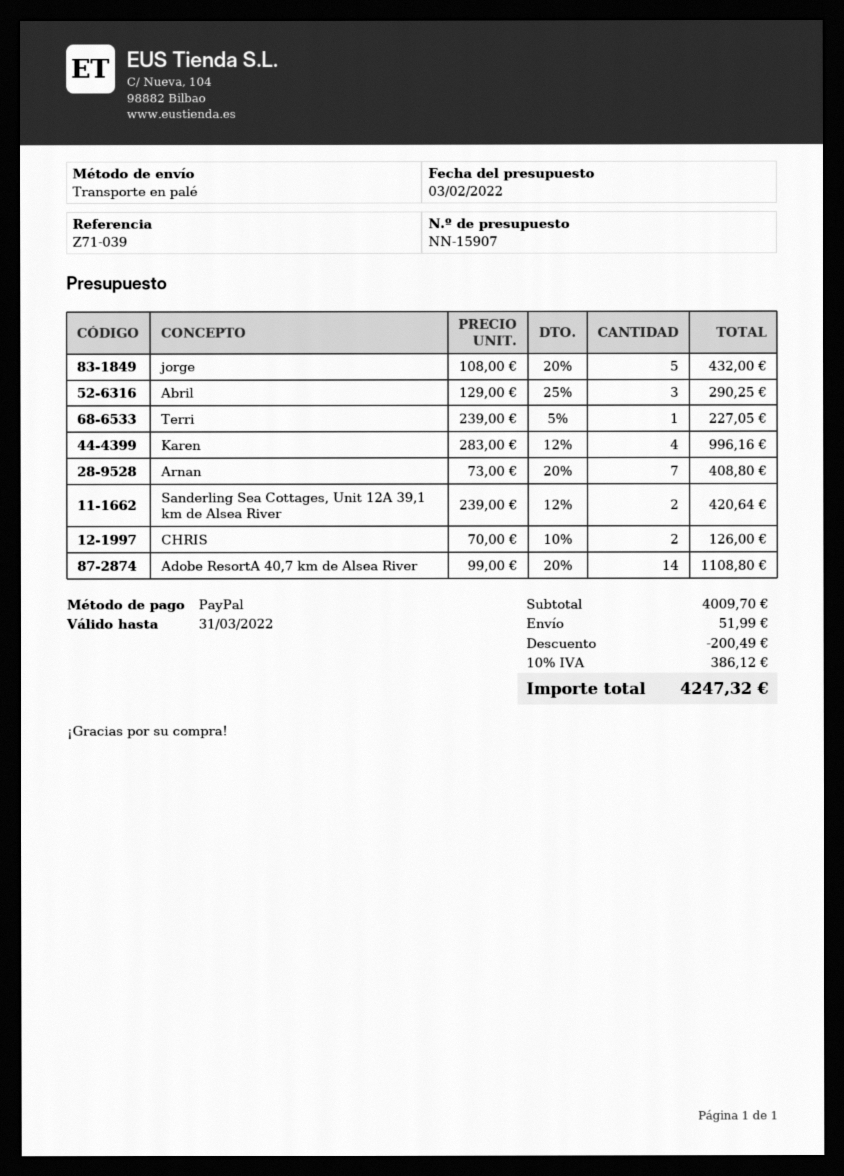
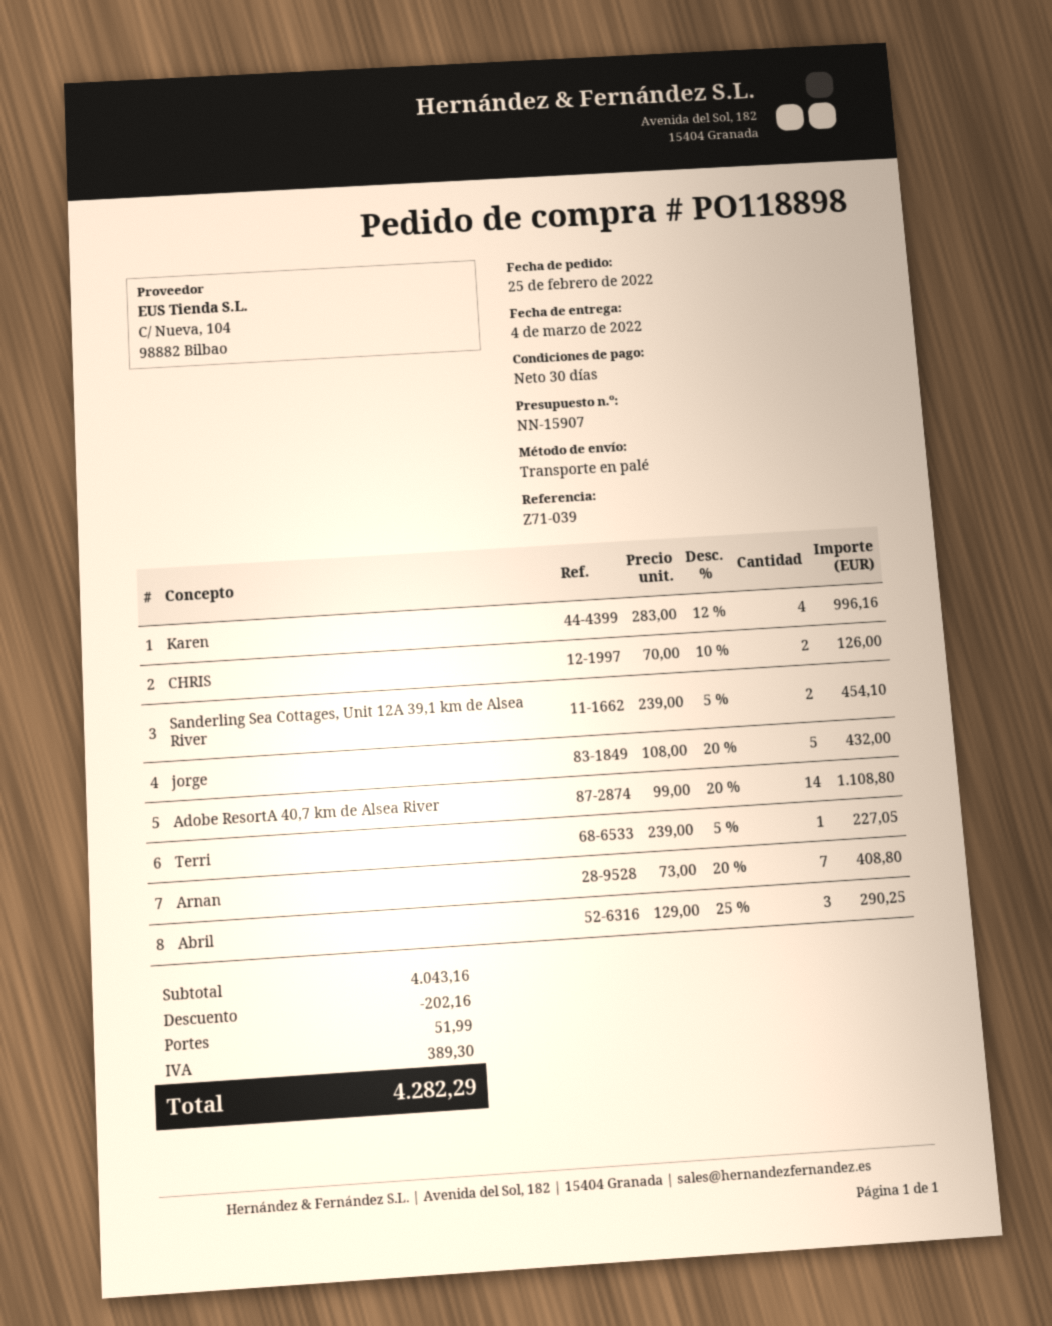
Sanderling Sea Cottages, Unit 12A 39,1 km de Alsea River: 2 x 239.00 - 12% = 420.64 -> 2 x 239.00 - 5% = 454.10
subtotal: 4009.70 -> 4043.16
discount: 200.49 -> 202.16
tax: 386.12 -> 389.30
total: 4247.32 -> 4282.29

